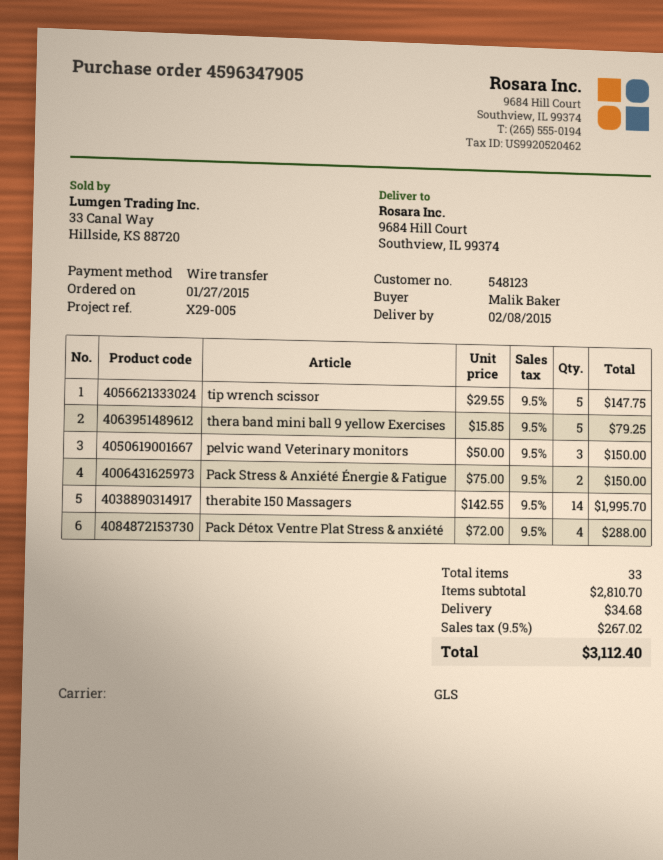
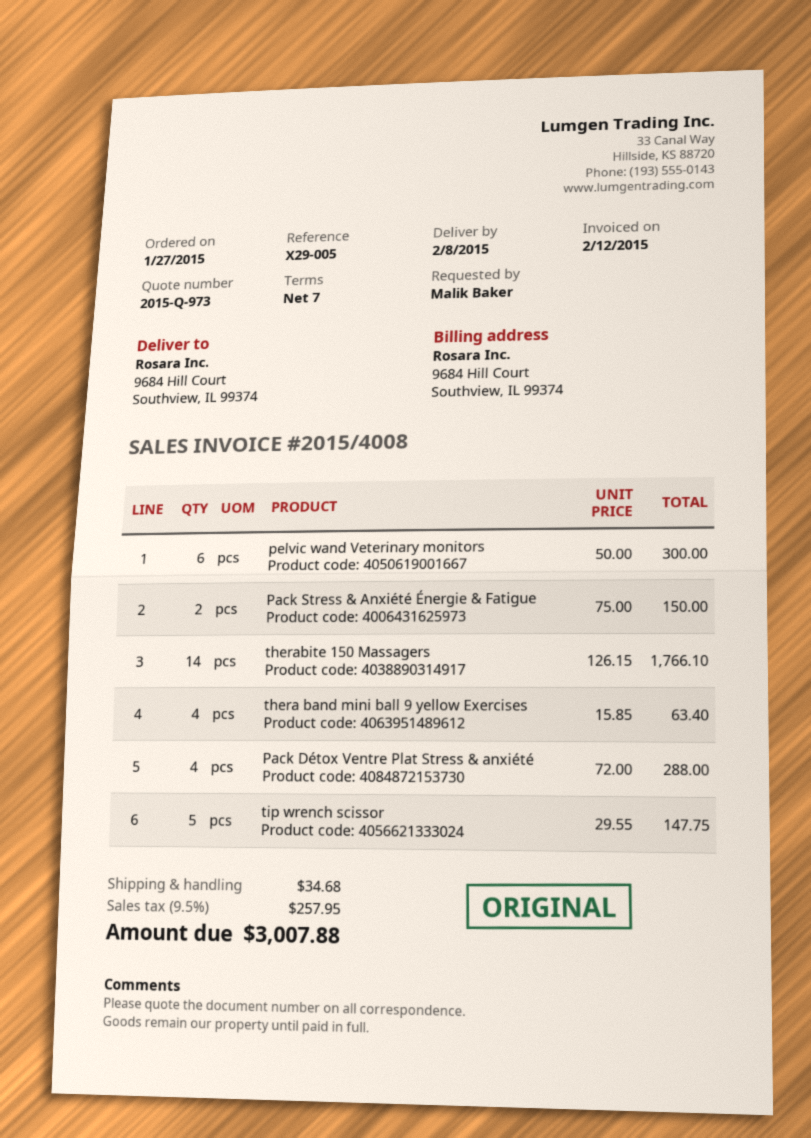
thera band mini ball 9 yellow Exercises: 5 x 15.85 = 79.25 -> 4 x 15.85 = 63.40
pelvic wand Veterinary monitors: 3 x 50.00 = 150.00 -> 6 x 50.00 = 300.00
therabite 150 Massagers: 14 x 142.55 = 1995.70 -> 14 x 126.15 = 1766.10
tax: 9.5% = 267.02 -> 9.5% = 257.95
total: 3112.40 -> 3007.88

